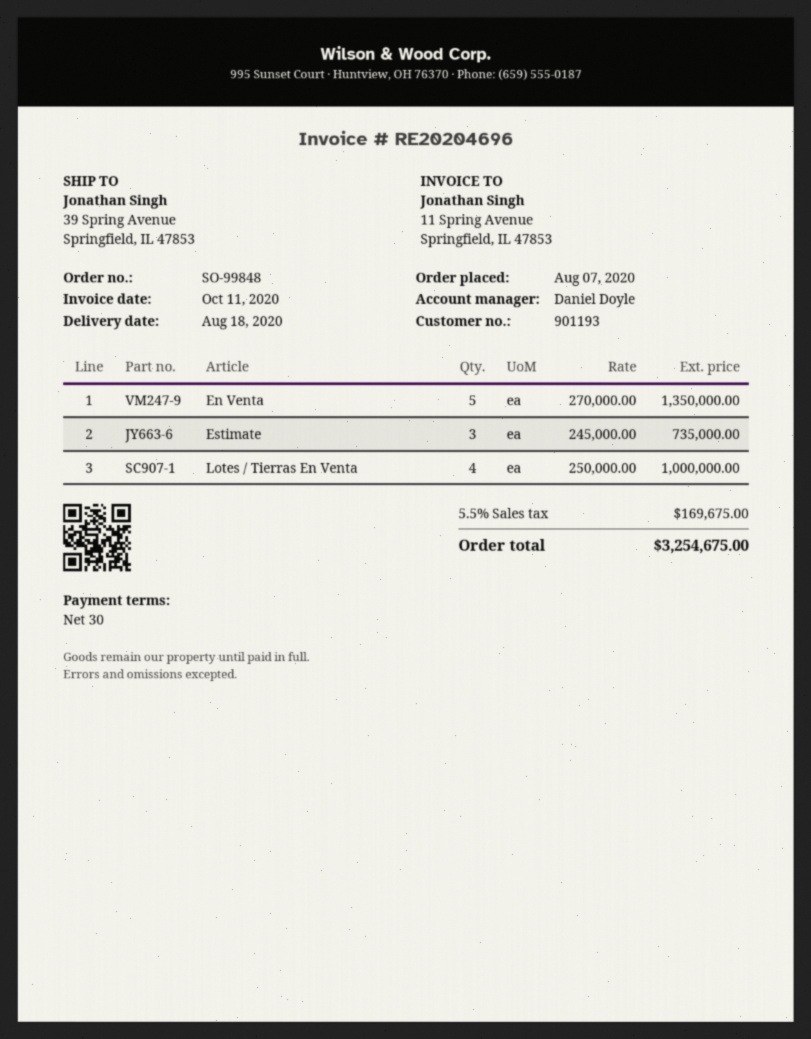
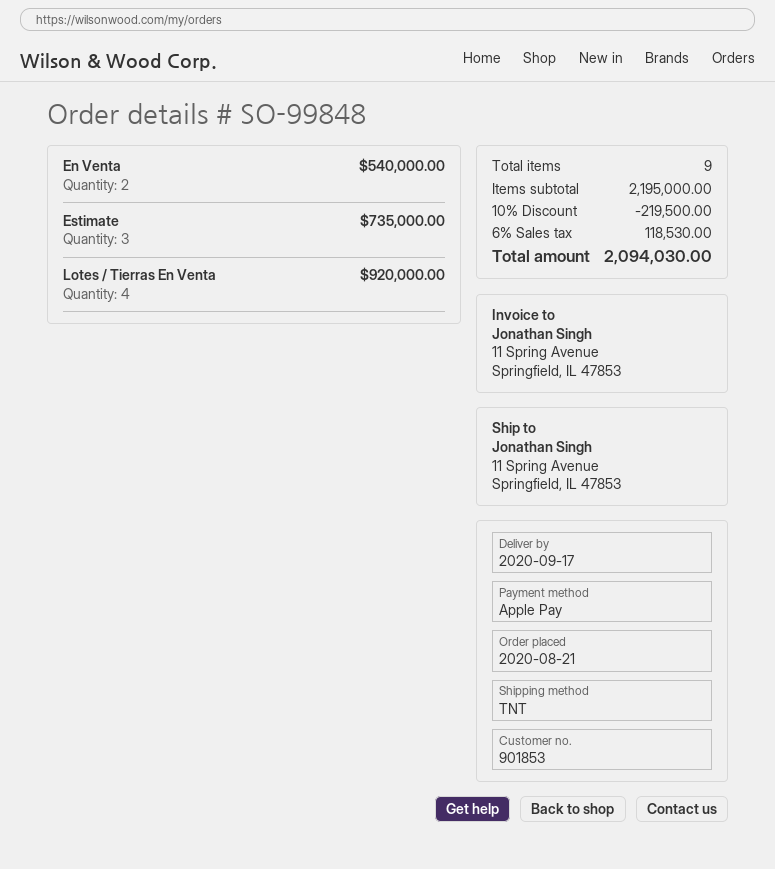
order date: 2020-08-07 -> 2020-08-21
delivery date: 2020-08-18 -> 2020-09-17
customer number: 901193 -> 901853
ship to: 39 Spring Avenue, Springfield, IL 47853 -> 11 Spring Avenue, Springfield, IL 47853
En Venta: 5 for 1350000.00 -> 2 for 540000.00
Lotes / Tierras En Venta: 4 for 1000000.00 -> 4 for 920000.00
discount: none -> 10% = 219500.00
tax: 5.5% = 169675.00 -> 6% = 118530.00
total: 3254675.00 -> 2094030.00

